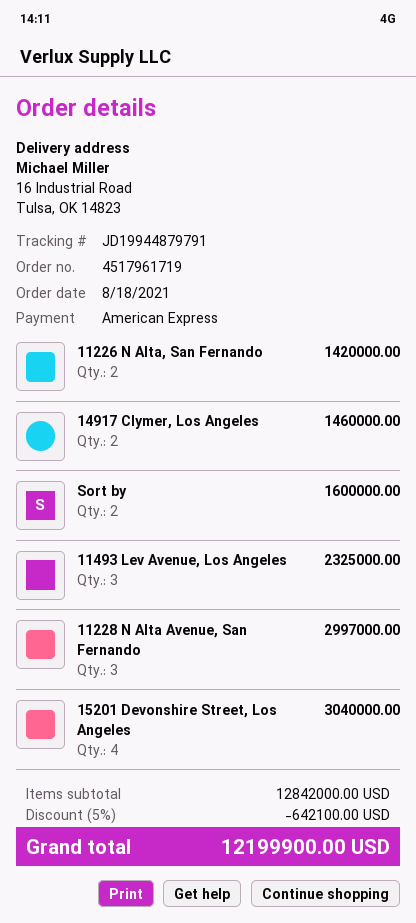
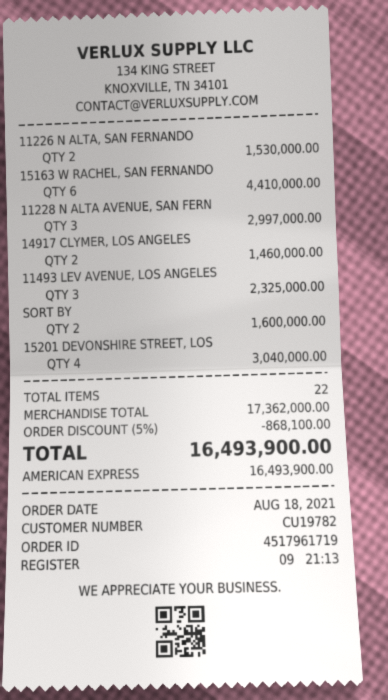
11226 N Alta, San Fernando: 2 for 1420000.00 -> 2 for 1530000.00
15163 W RACHEL, SAN FERNANDO: none -> 6 for 4410000.00
subtotal: 12842000.00 -> 17362000.00
discount: 5% = 642100.00 -> 5% = 868100.00
total: 12199900.00 -> 16493900.00

